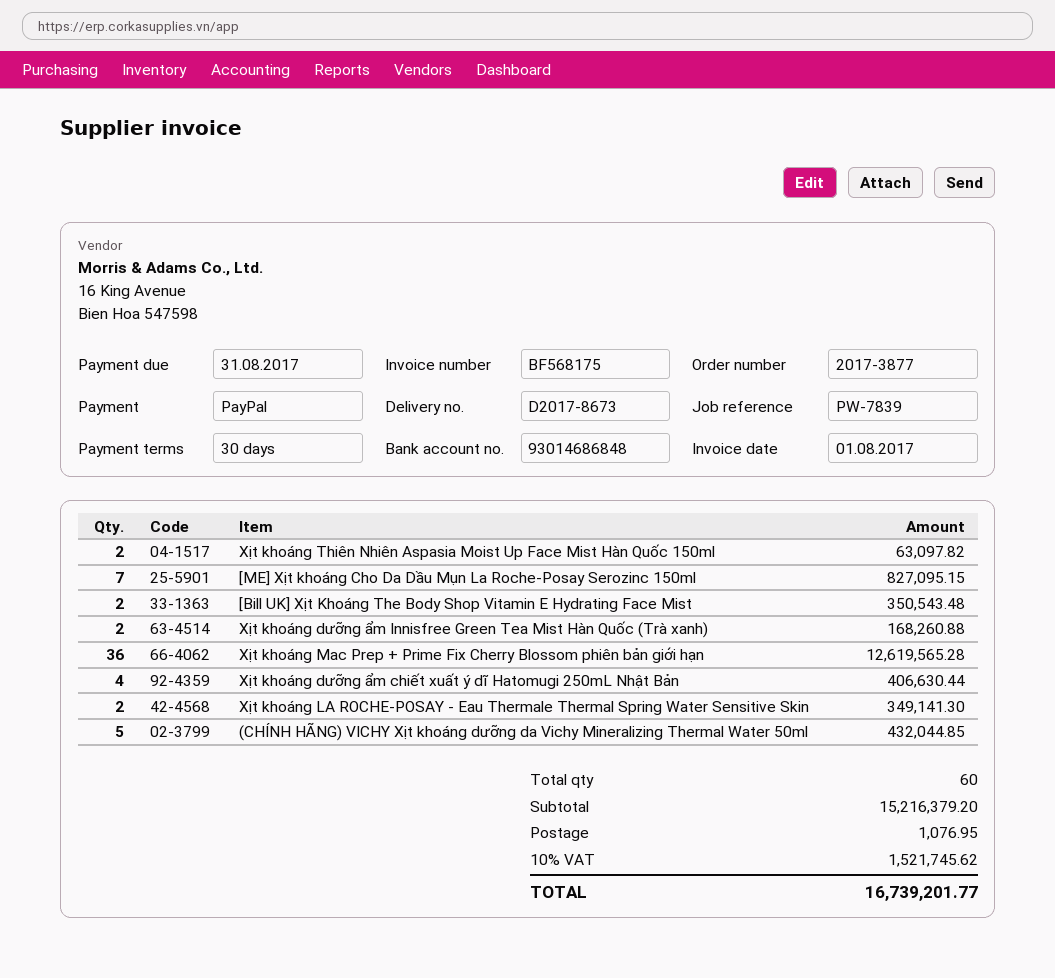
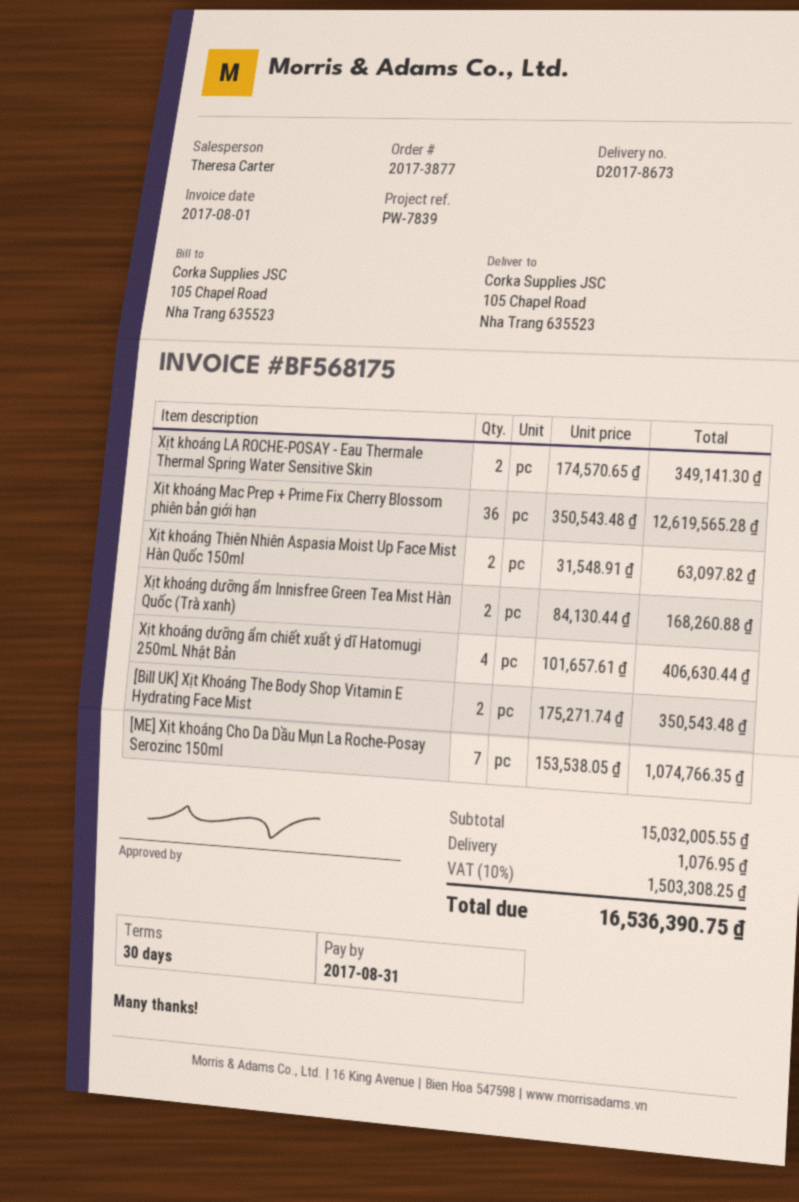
[ME] Xịt khoáng Cho Da Dầu Mụn La Roche-Posay Serozinc 150ml: 7 for 827095.15 -> 7 for 1074766.35
(CHÍNH HÃNG) VICHY Xịt khoáng dưỡng da Vichy Mineralizing Thermal Water 50ml: 5 for 432044.85 -> none
subtotal: 15216379.20 -> 15032005.55
tax: 10% = 1521745.62 -> 10% = 1503308.25
total: 16739201.77 -> 16536390.75

